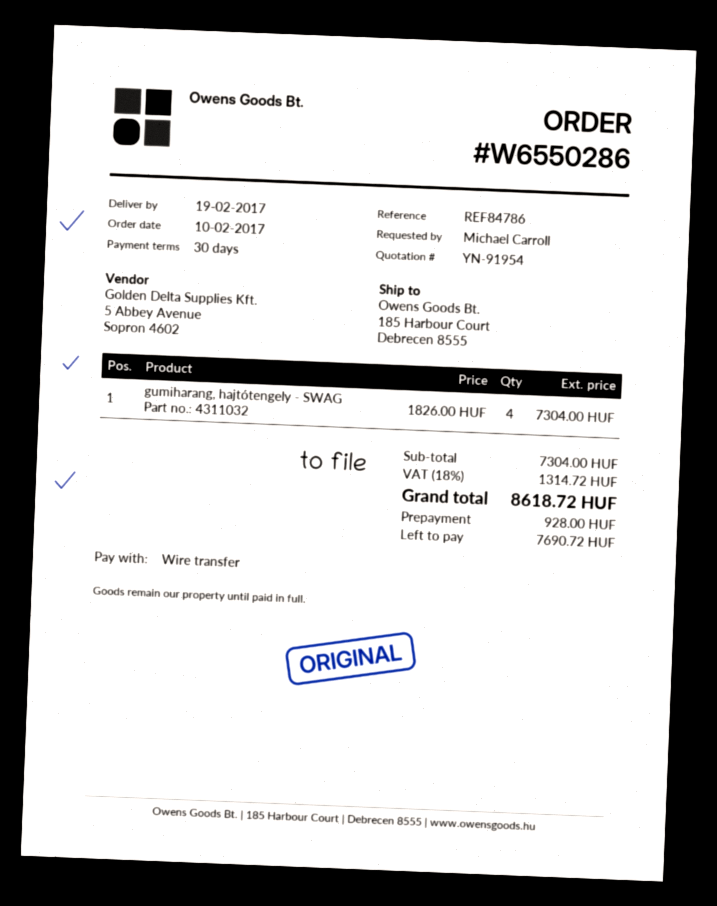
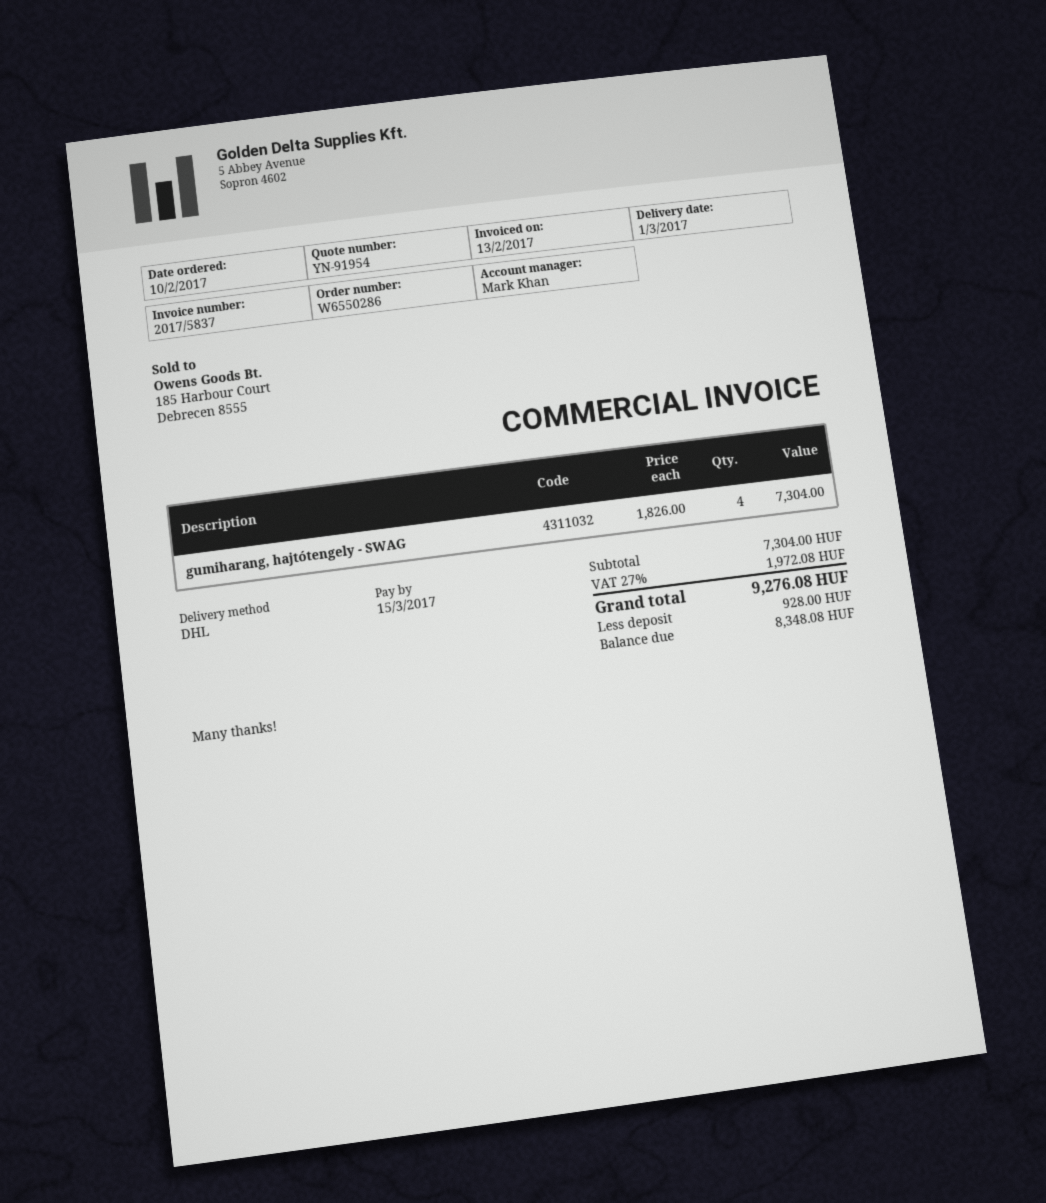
delivery date: 2017-02-19 -> 2017-03-01
tax: 18% = 1314.72 -> 27% = 1972.08
total: 8618.72 -> 9276.08
balance: 7690.72 -> 8348.08

